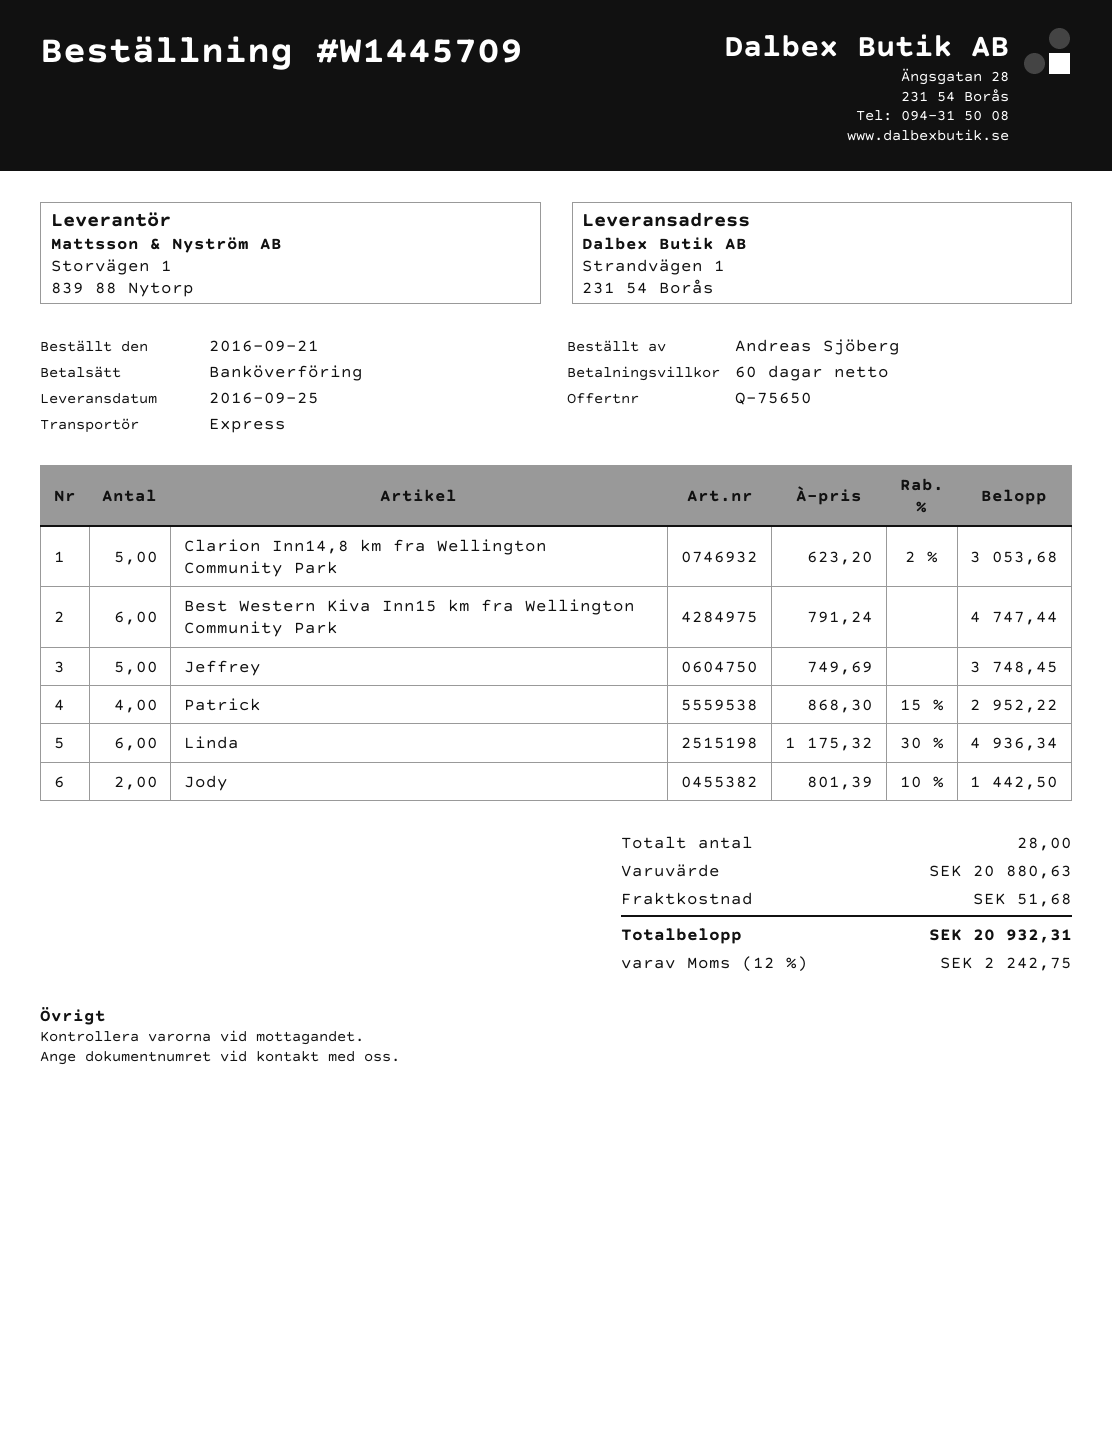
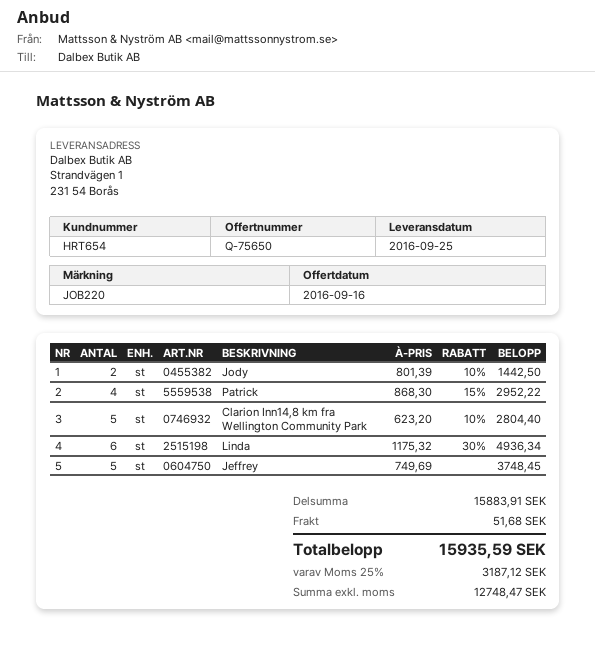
Clarion Inn14,8 km fra Wellington Community Park: 5 x 623.20 - 2% = 3053.68 -> 5 x 623.20 - 10% = 2804.40
Best Western Kiva Inn15 km fra Wellington Community Park: 6 x 791.24 = 4747.44 -> none
subtotal: 20880.63 -> 15883.91
tax: 12% = 2242.75 -> 25% = 3187.12
total: 20932.31 -> 15935.59

